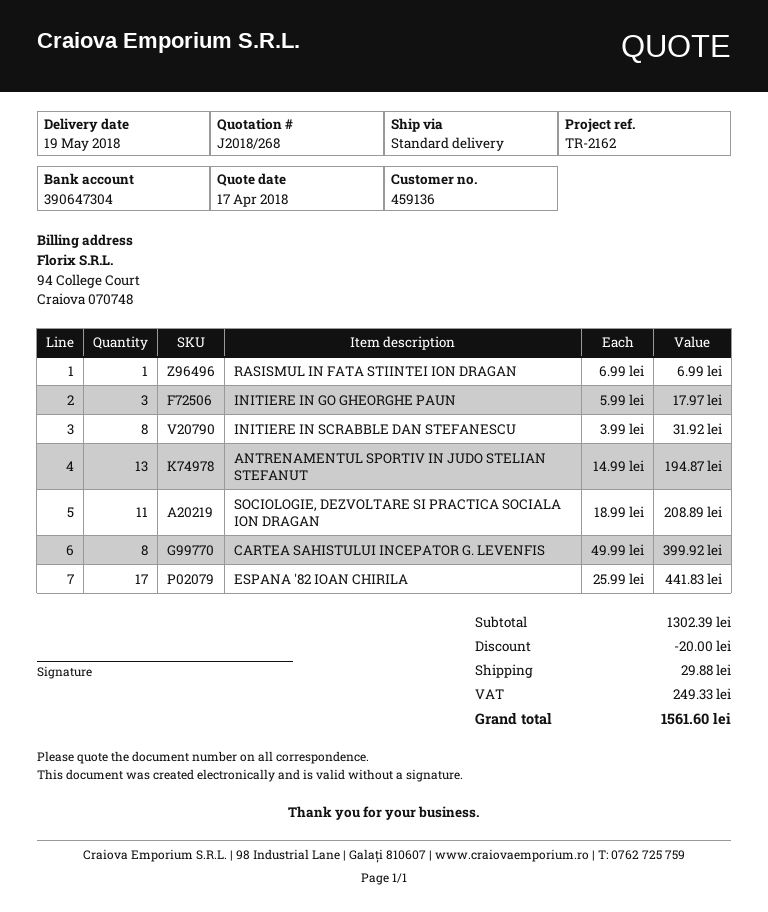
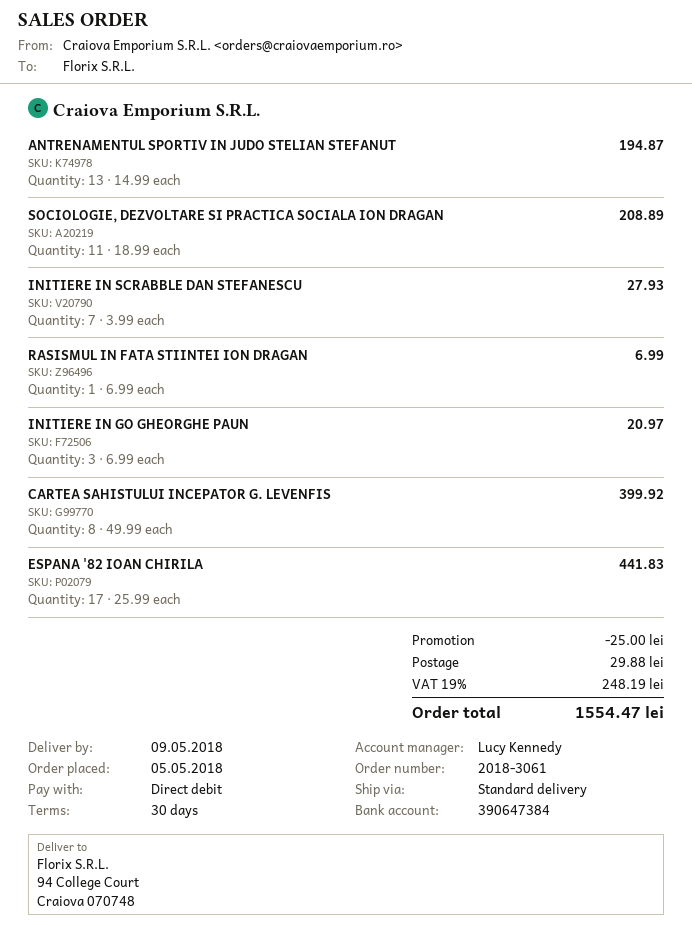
delivery date: 2018-05-19 -> 2018-05-09
bank account: 390647304 -> 390647384
INITIERE IN GO GHEORGHE PAUN: 3 x 5.99 = 17.97 -> 3 x 6.99 = 20.97
INITIERE IN SCRABBLE DAN STEFANESCU: 8 x 3.99 = 31.92 -> 7 x 3.99 = 27.93
discount: 20.00 -> 25.00
tax: 249.33 -> 248.19
total: 1561.60 -> 1554.47

